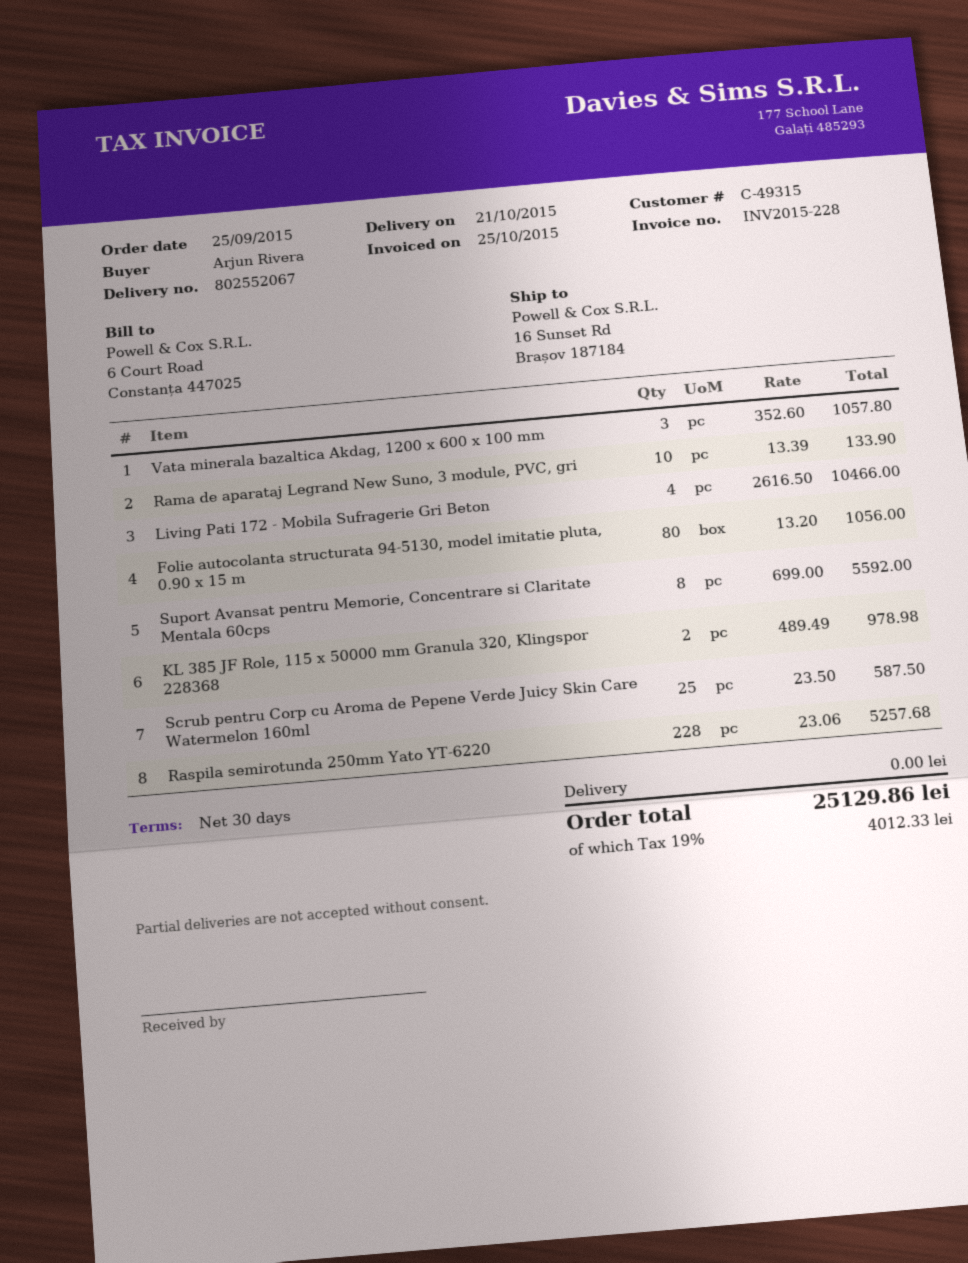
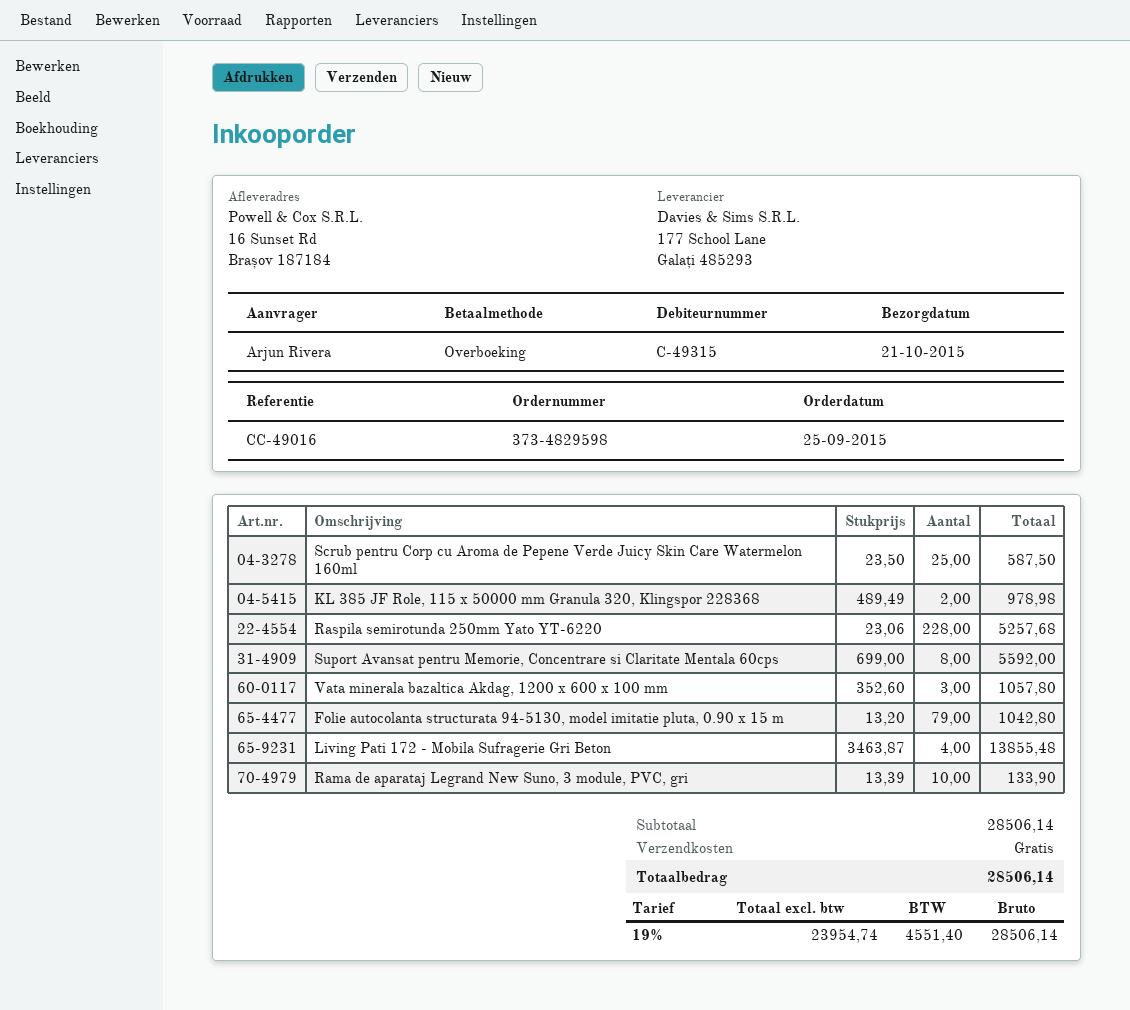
Living Pati 172 - Mobila Sufragerie Gri Beton: 4 x 2616.50 = 10466.00 -> 4 x 3463.87 = 13855.48
Folie autocolanta structurata 94-5130, model imitatie pluta, 0.90 x 15 m: 80 x 13.20 = 1056.00 -> 79 x 13.20 = 1042.80
tax: 19% = 4012.33 -> 19% = 4551.40
total: 25129.86 -> 28506.14

